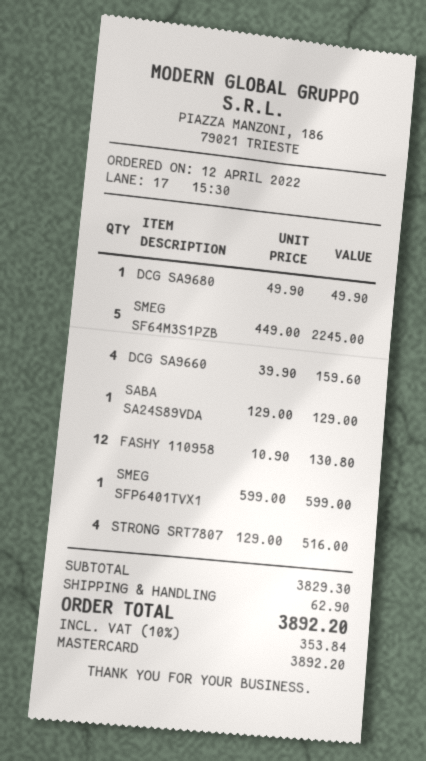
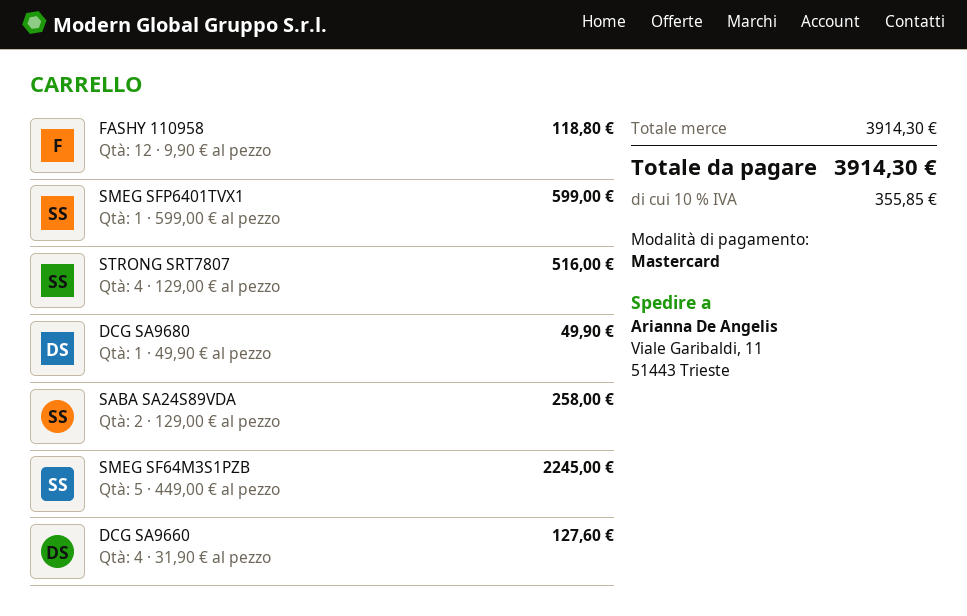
DCG SA9660: 4 x 39.90 = 159.60 -> 4 x 31.90 = 127.60
SABA SA24S89VDA: 1 x 129.00 = 129.00 -> 2 x 129.00 = 258.00
FASHY 110958: 12 x 10.90 = 130.80 -> 12 x 9.90 = 118.80
subtotal: 3829.30 -> 3914.30
shipping: 62.90 -> none
tax: 10% = 353.84 -> 10% = 355.85
total: 3892.20 -> 3914.30

